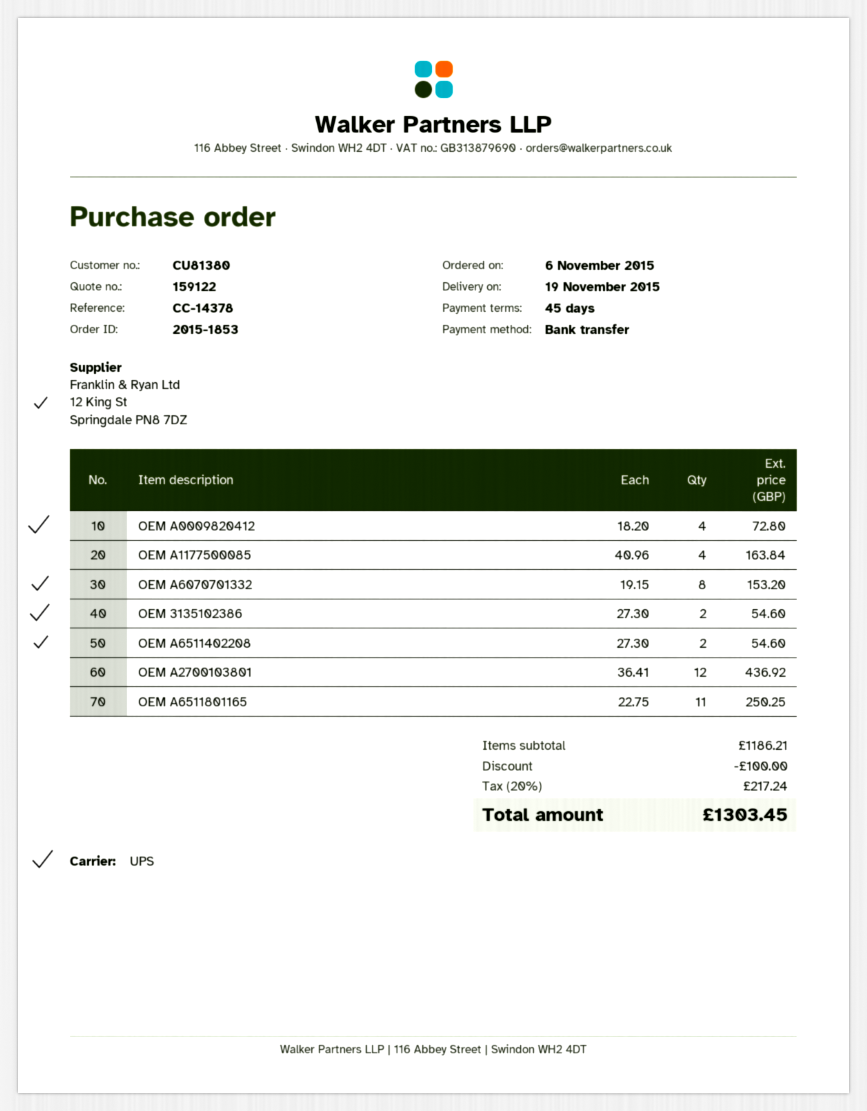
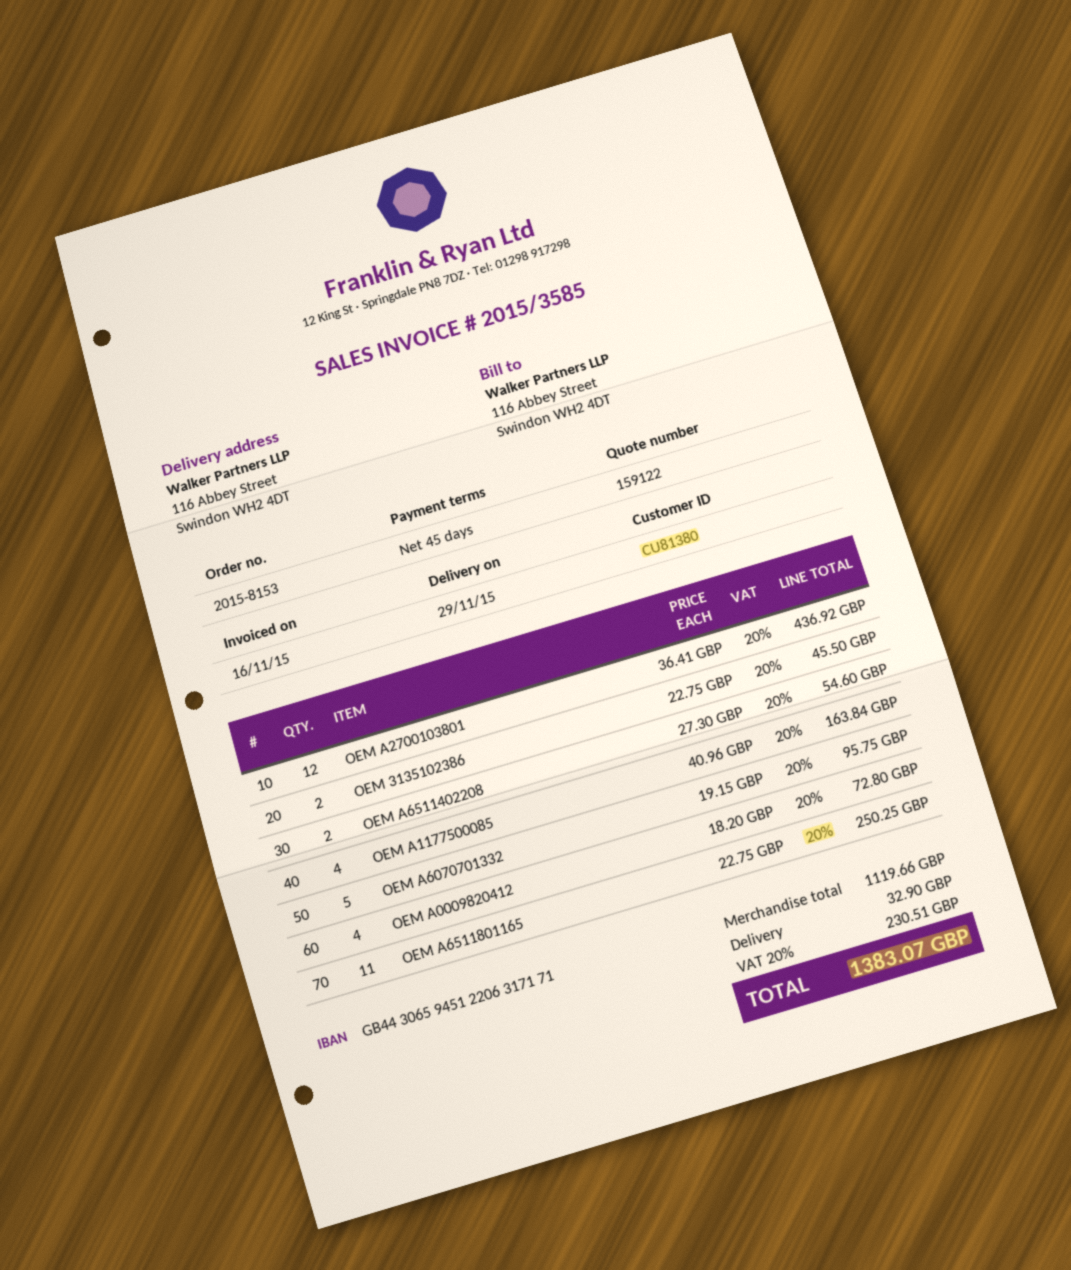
order number: 2015-1853 -> 2015-8153
delivery date: 2015-11-19 -> 2015-11-29
OEM A6070701332: 8 x 19.15 = 153.20 -> 5 x 19.15 = 95.75
OEM 3135102386: 2 x 27.30 = 54.60 -> 2 x 22.75 = 45.50
subtotal: 1186.21 -> 1119.66
discount: 100.00 -> none
shipping: none -> 32.90
tax: 20% = 217.24 -> 20% = 230.51
total: 1303.45 -> 1383.07

